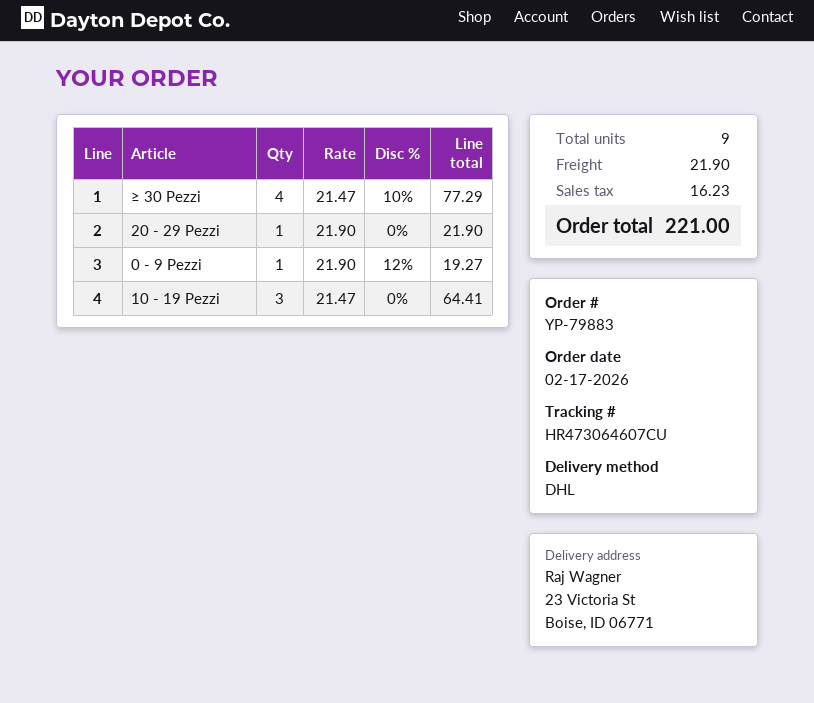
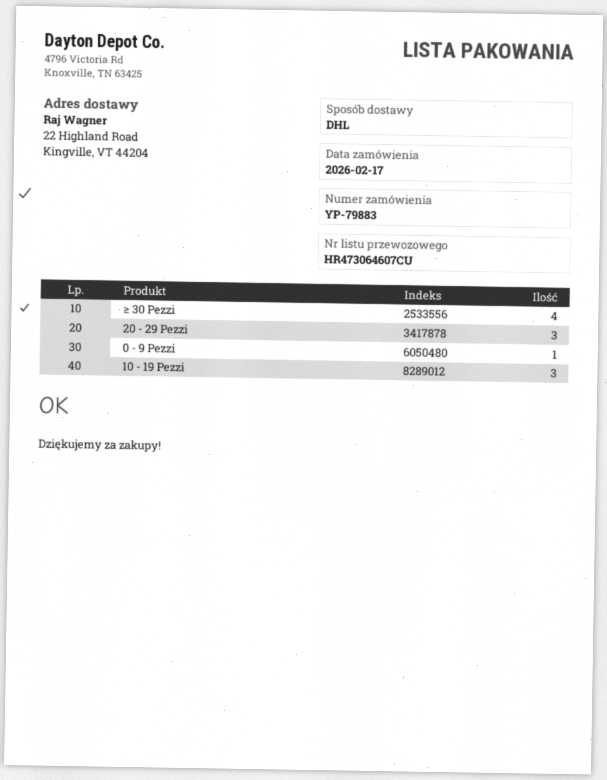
ship to: 23 Victoria St, Boise, ID 06771 -> 22 Highland Road, Kingville, VT 44204
20 - 29 Pezzi: 1 -> 3

